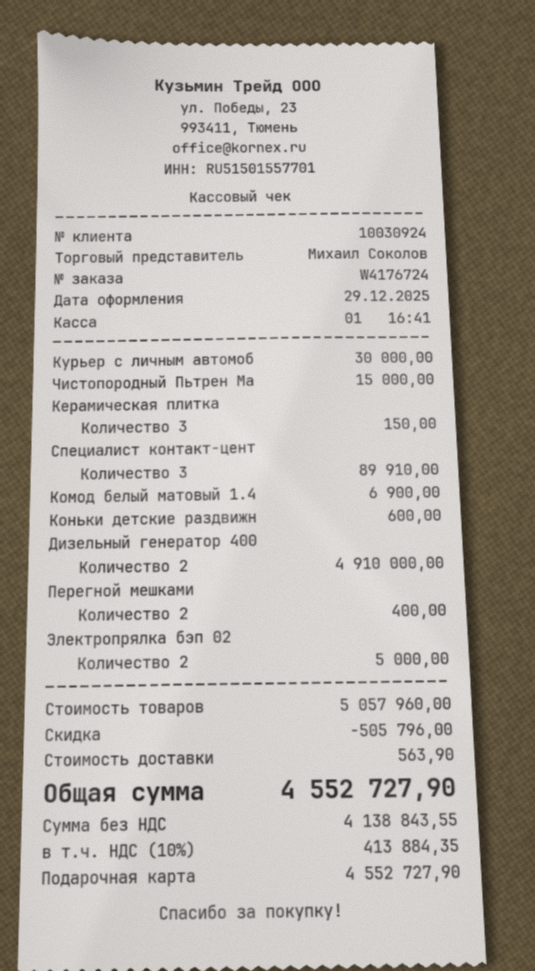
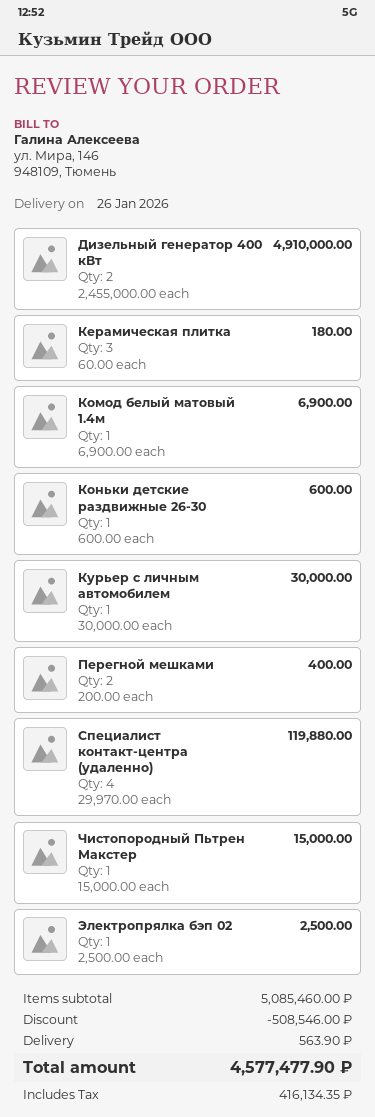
Керамическая плитка: 3 for 150.00 -> 3 for 180.00
Специалист контакт-цент: 3 for 89910.00 -> 4 for 119880.00
Электропрялка бэп 02: 2 for 5000.00 -> 1 for 2500.00
subtotal: 5057960.00 -> 5085460.00
discount: 505796.00 -> 508546.00
tax: 413884.35 -> 416134.35
total: 4552727.90 -> 4577477.90

